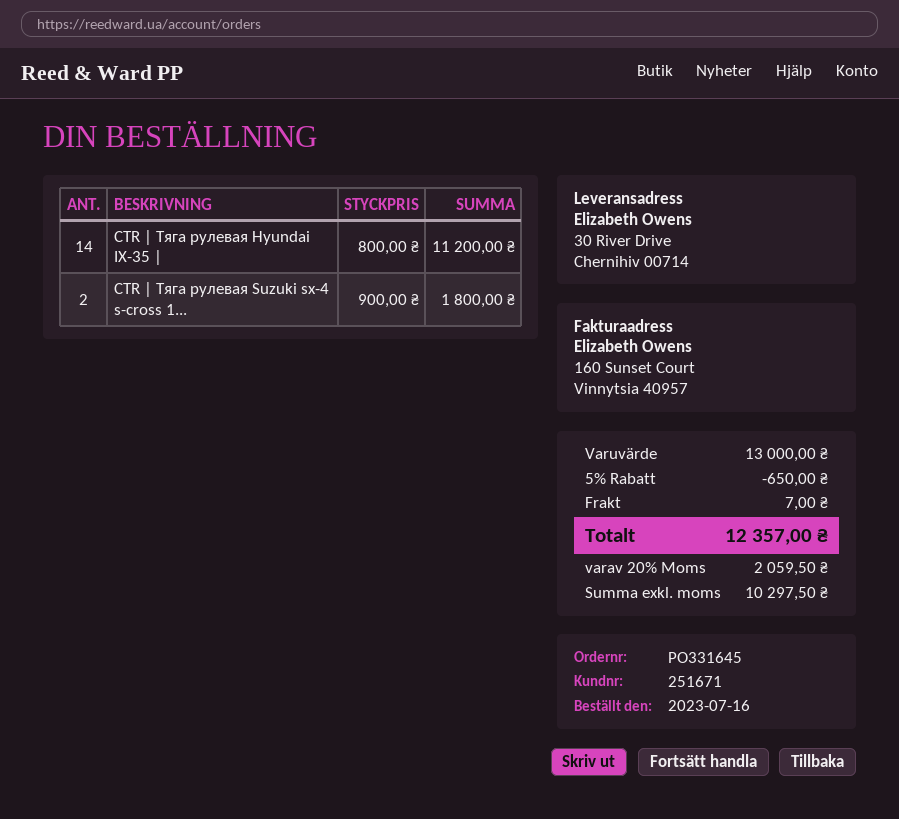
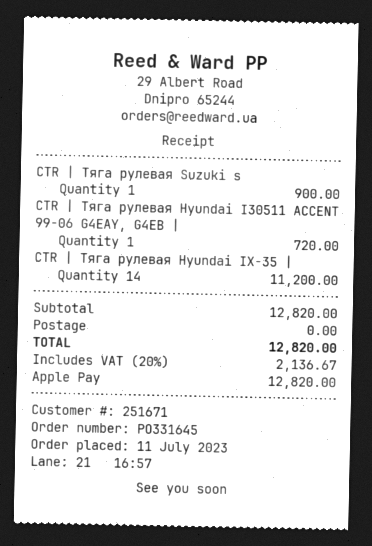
order date: 2023-07-16 -> 2023-07-11
CTR | Тяга рулевая Suzuki sx-4 s-cross 1...: 2 for 1800.00 -> 1 for 900.00
CTR | Тяга рулевая Hyundai I30511 ACCENT 99-06 G4EAY, G4EB |: none -> 1 for 720.00
subtotal: 13000.00 -> 12820.00
discount: 5% = 650.00 -> none
shipping: 7.00 -> 0.00
tax: 20% = 2059.50 -> 20% = 2136.67
total: 12357.00 -> 12820.00

